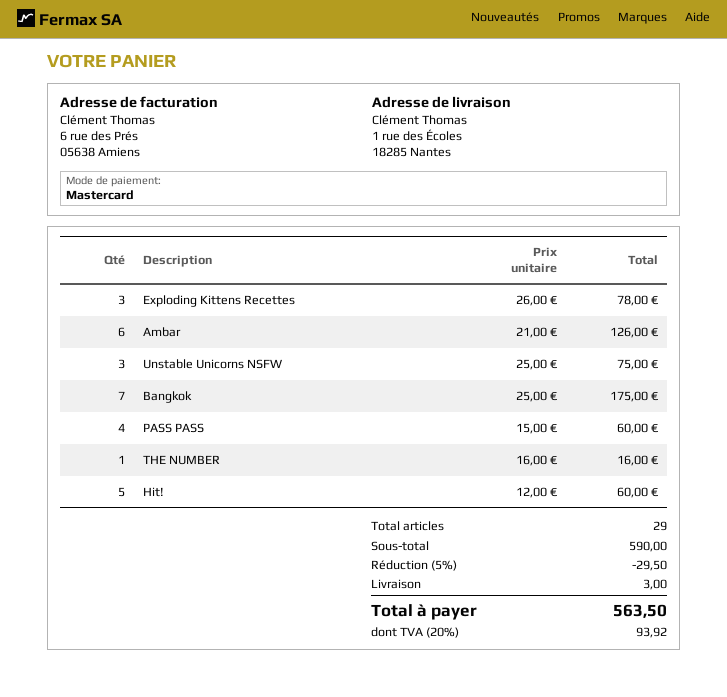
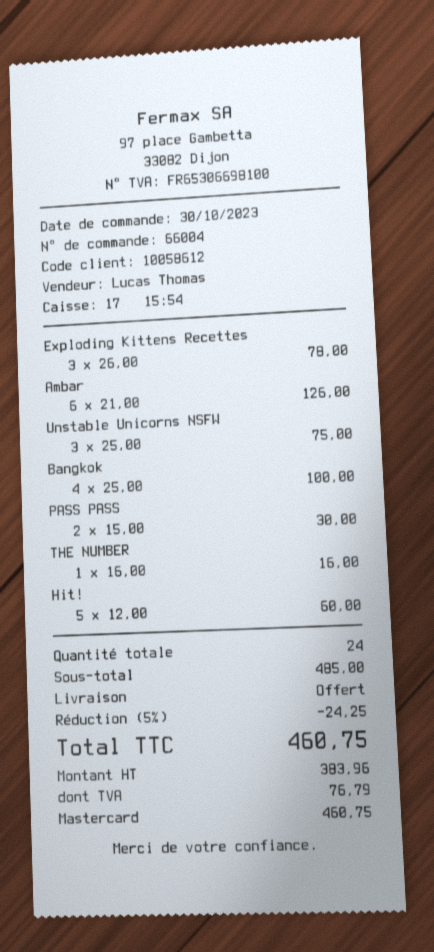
Bangkok: 7 x 25.00 = 175.00 -> 4 x 25.00 = 100.00
PASS PASS: 4 x 15.00 = 60.00 -> 2 x 15.00 = 30.00
total quantity: 29 -> 24
subtotal: 590.00 -> 485.00
discount: 5% = 29.50 -> 5% = 24.25
shipping: 3.00 -> 0.00
tax: 93.92 -> 76.79
total: 563.50 -> 460.75

